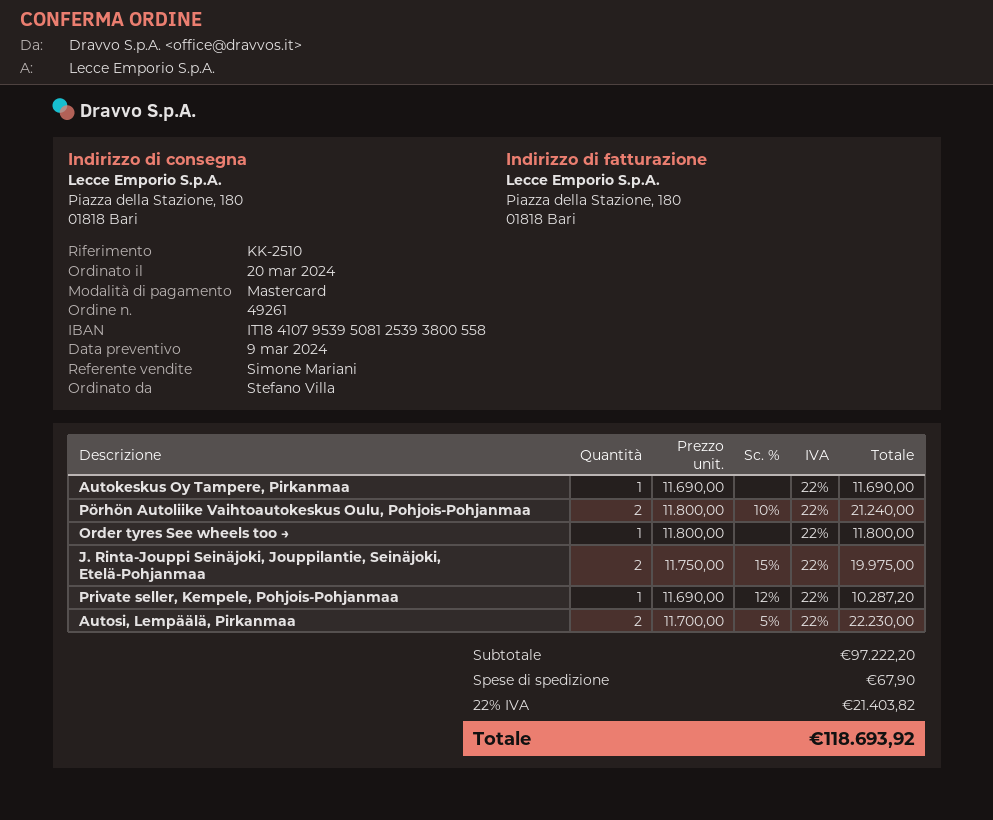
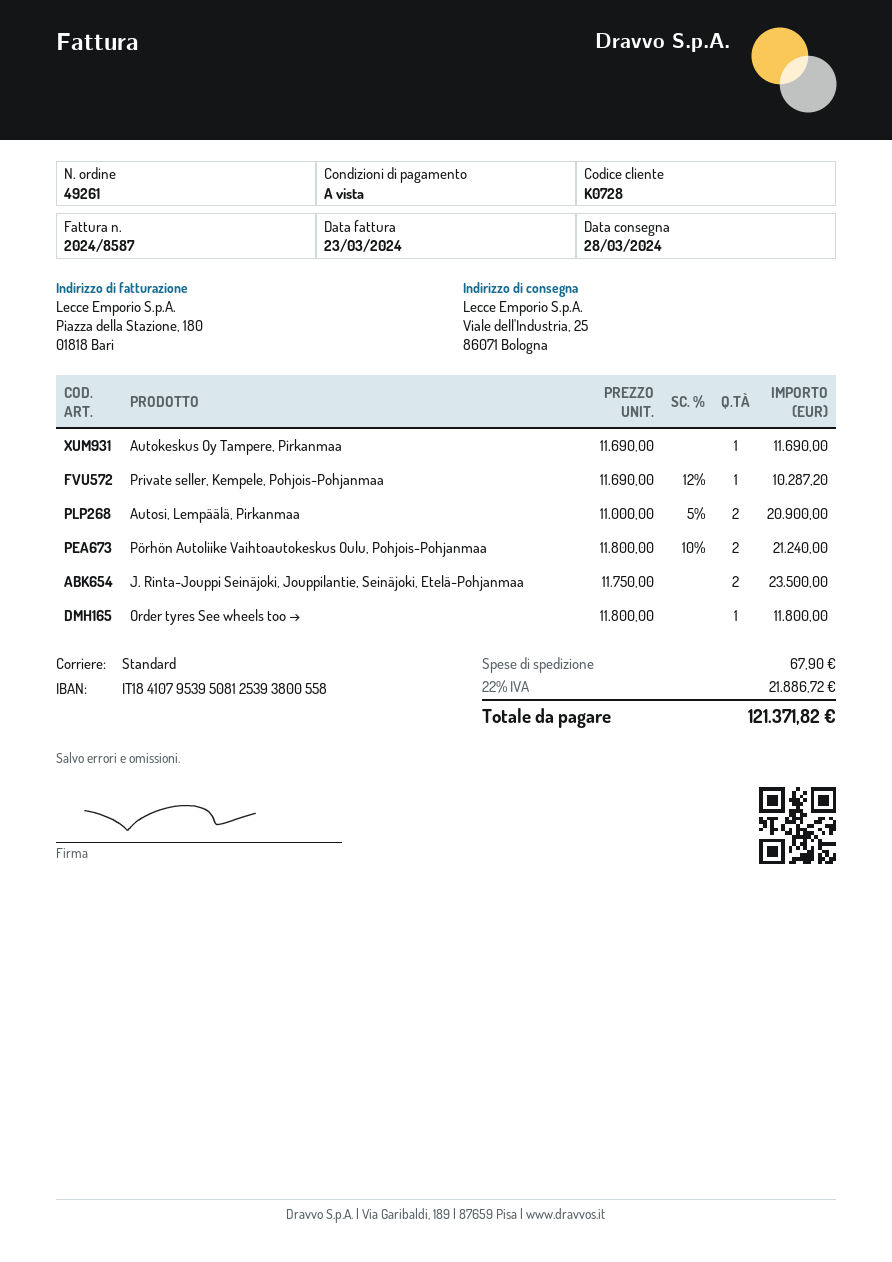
ship to: Piazza della Stazione, 180, 01818 Bari -> Viale dell'Industria, 25, 86071 Bologna
J. Rinta-Jouppi Seinäjoki, Jouppilantie, Seinäjoki, Etelä-Pohjanmaa: 2 x 11750.00 - 15% = 19975.00 -> 2 x 11750.00 = 23500.00
Autosi, Lempäälä, Pirkanmaa: 2 x 11700.00 - 5% = 22230.00 -> 2 x 11000.00 - 5% = 20900.00
tax: 22% = 21403.82 -> 22% = 21886.72
total: 118693.92 -> 121371.82

